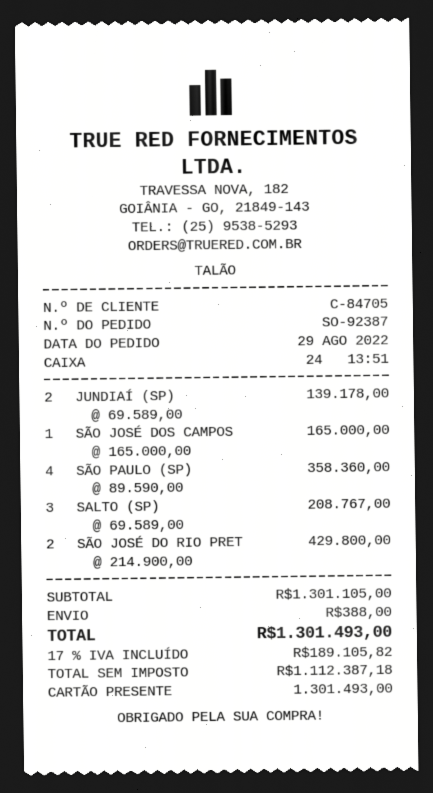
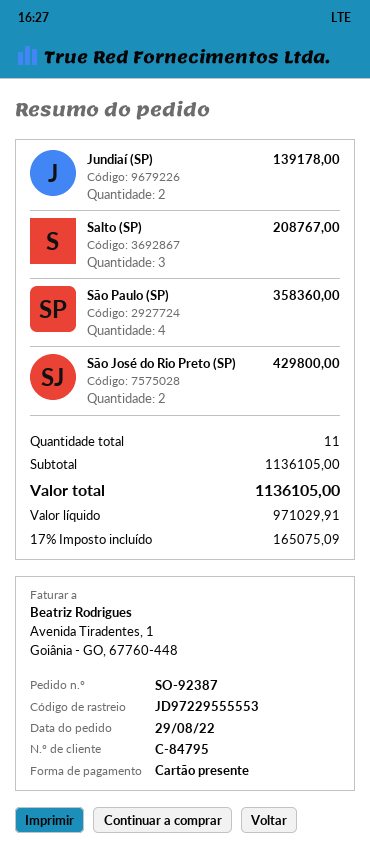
customer number: C-84705 -> C-84795
SÃO JOSÉ DOS CAMPOS: 1 for 165000.00 -> none
subtotal: 1301105.00 -> 1136105.00
shipping: 388.00 -> none
net: 1112387.18 -> 971029.91
tax: 17% = 189105.82 -> 17% = 165075.09
total: 1301493.00 -> 1136105.00

